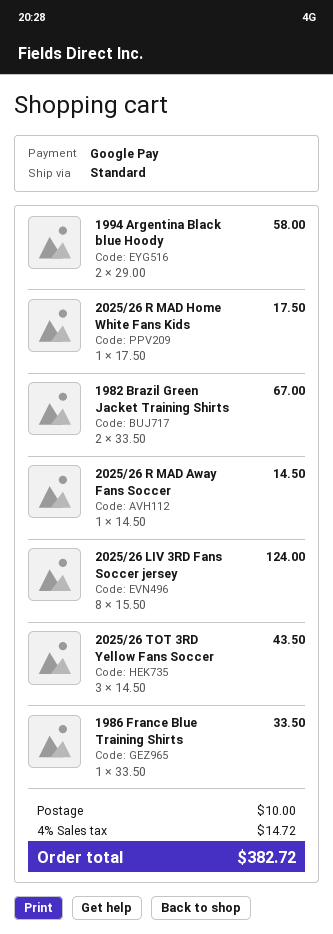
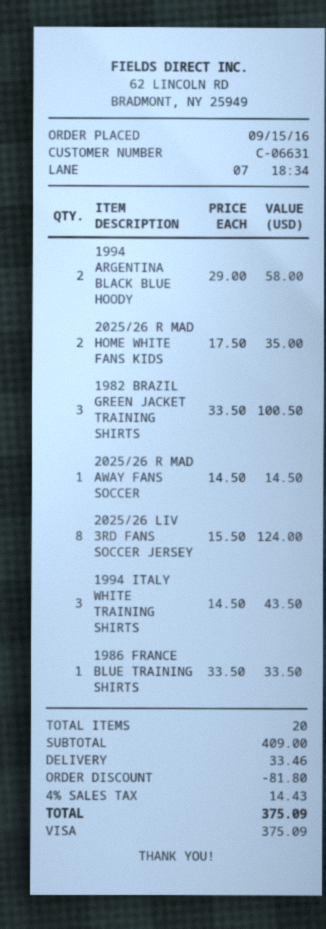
payment method: Google Pay -> Visa
2025/26 R MAD Home White Fans Kids: 1 x 17.50 = 17.50 -> 2 x 17.50 = 35.00
1982 Brazil Green Jacket Training Shirts: 2 x 33.50 = 67.00 -> 3 x 33.50 = 100.50
2025/26 TOT 3RD Yellow Fans Soccer: 3 x 14.50 = 43.50 -> none
1994 ITALY WHITE TRAINING SHIRTS: none -> 3 x 14.50 = 43.50
discount: none -> 81.80
shipping: 10.00 -> 33.46
tax: 4% = 14.72 -> 4% = 14.43
total: 382.72 -> 375.09

